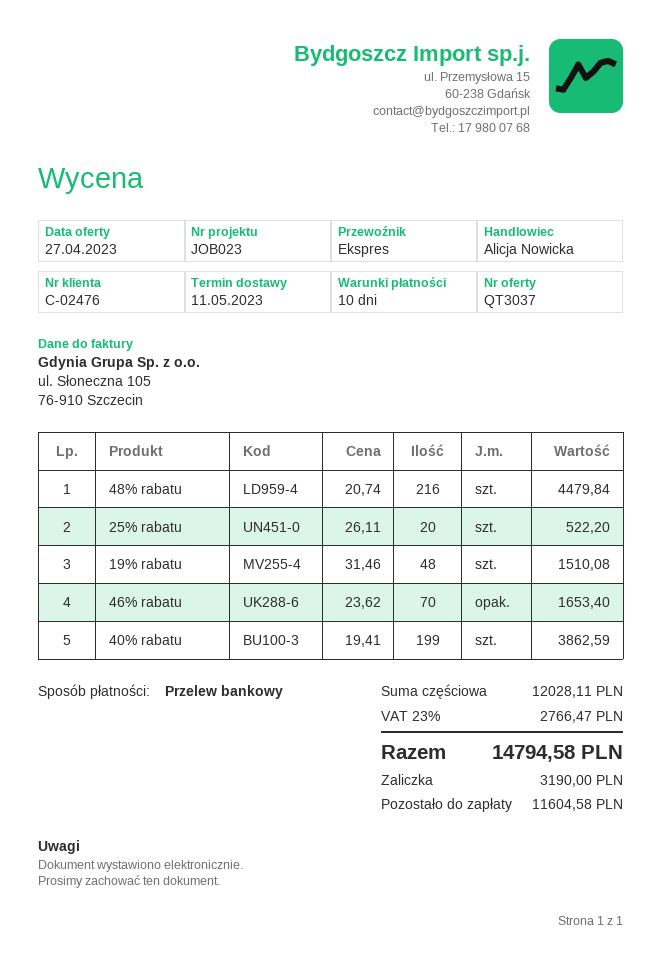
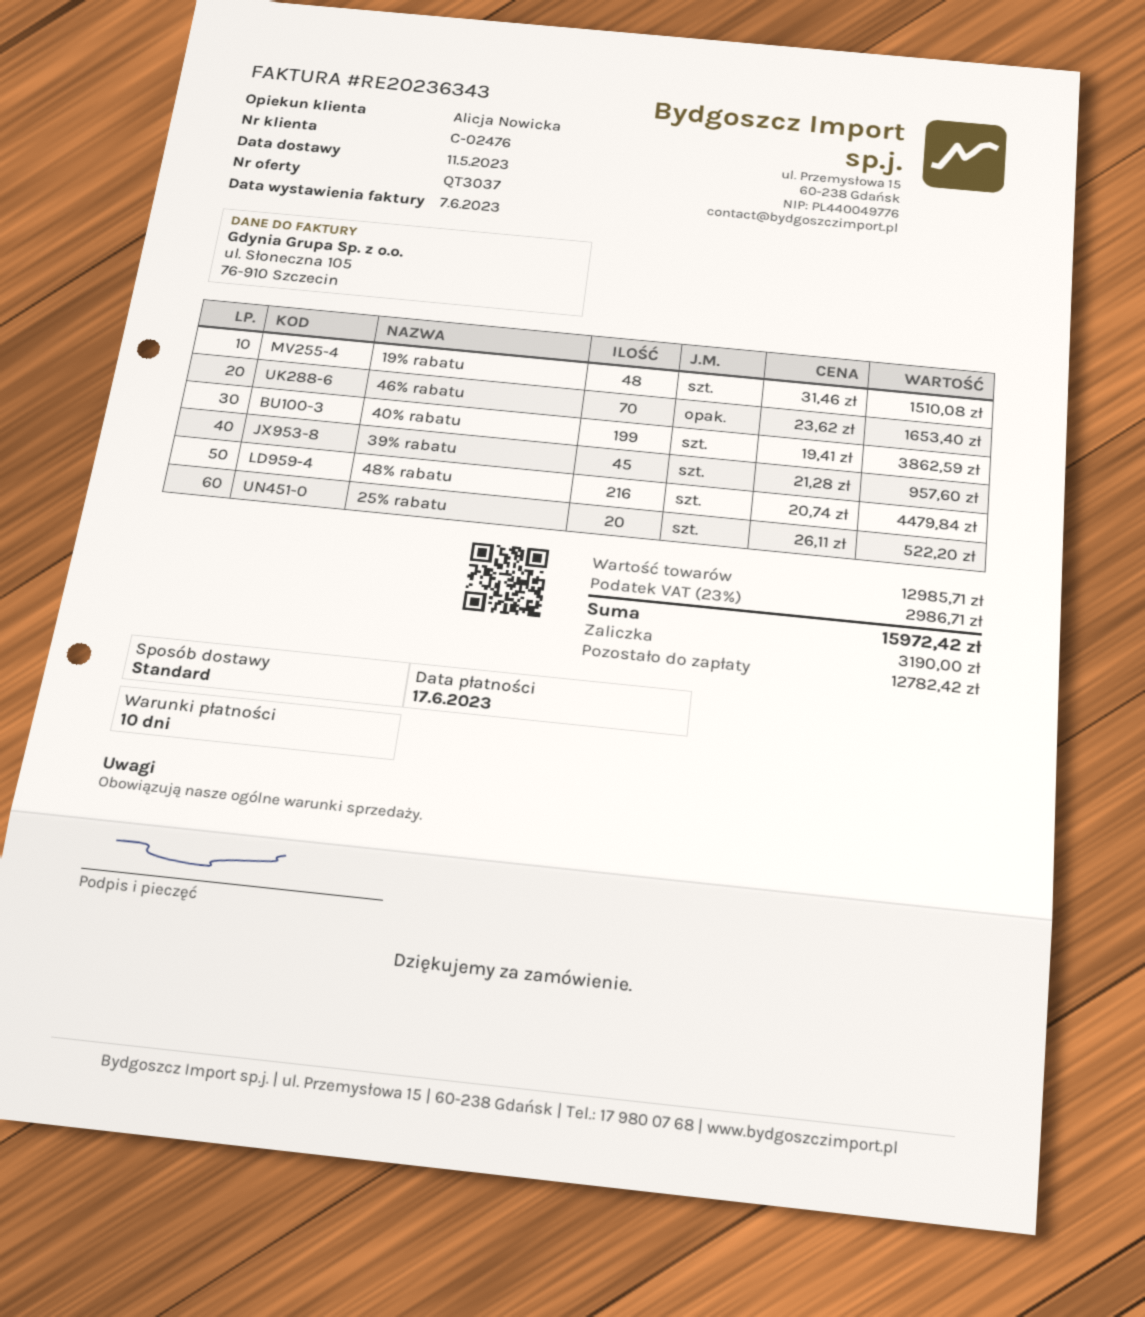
shipping method: express -> standard
39% rabatu: none -> 45 x 21.28 = 957.60
subtotal: 12028.11 -> 12985.71
tax: 23% = 2766.47 -> 23% = 2986.71
total: 14794.58 -> 15972.42
balance: 11604.58 -> 12782.42

